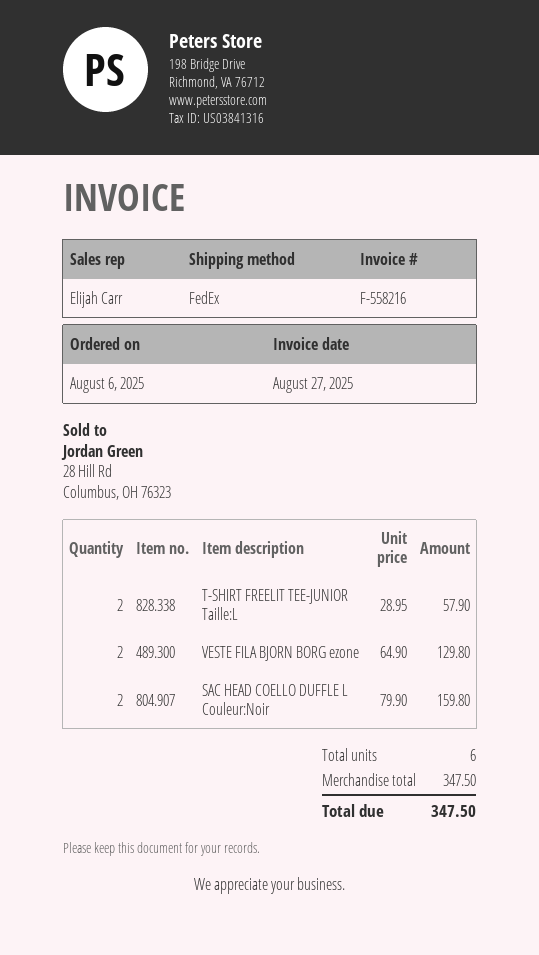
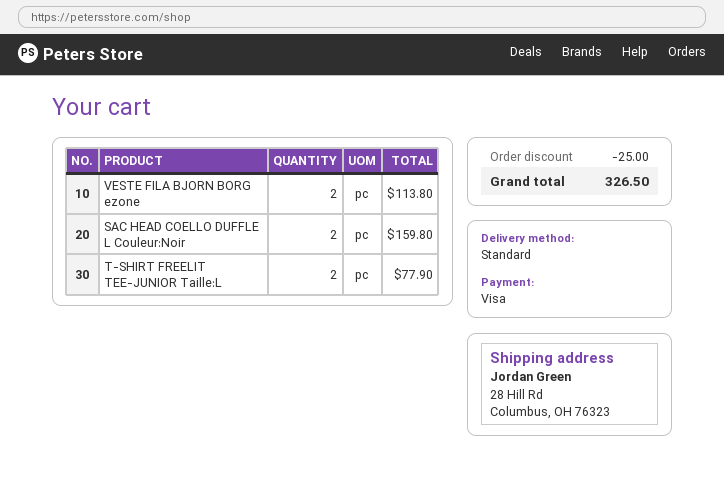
shipping method: FedEx -> standard
T-SHIRT FREELIT TEE-JUNIOR Taille:L: 2 for 57.90 -> 2 for 77.90
VESTE FILA BJORN BORG ezone: 2 for 129.80 -> 2 for 113.80
discount: none -> 25.00
total: 347.50 -> 326.50

